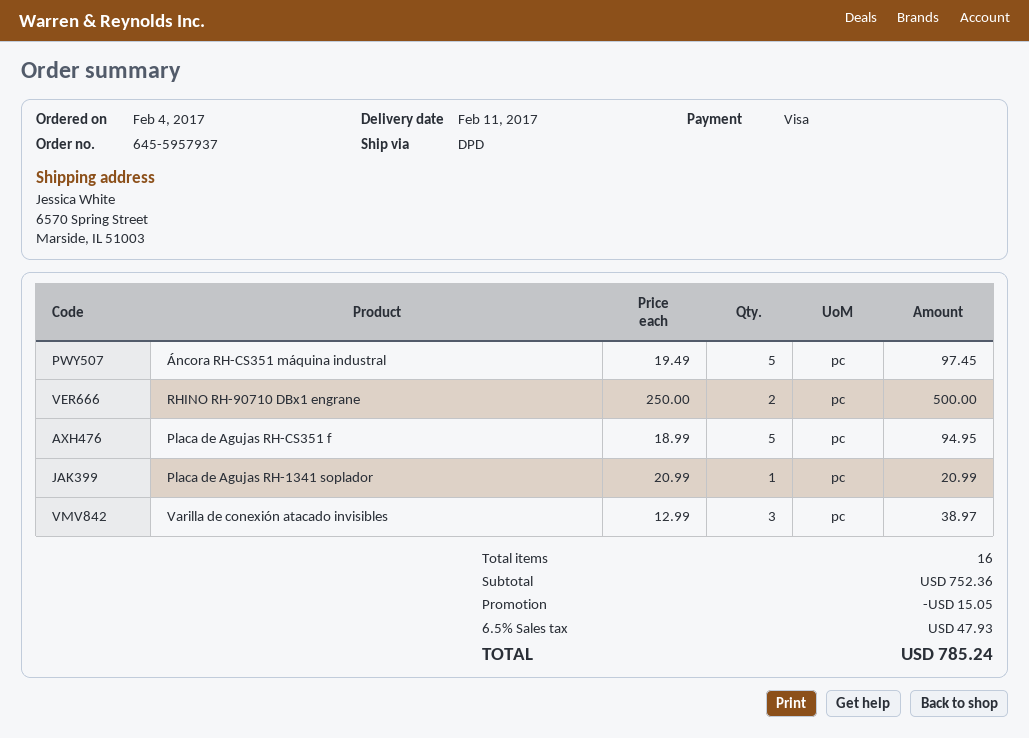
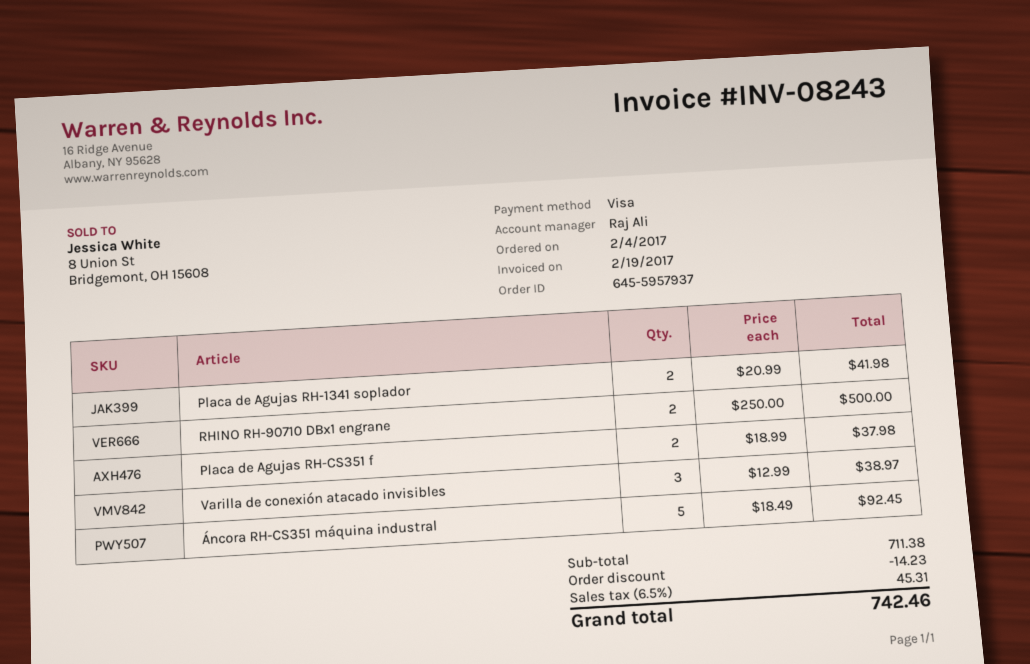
Áncora RH-CS351 máquina industral: 5 x 19.49 = 97.45 -> 5 x 18.49 = 92.45
Placa de Agujas RH-CS351 f: 5 x 18.99 = 94.95 -> 2 x 18.99 = 37.98
Placa de Agujas RH-1341 soplador: 1 x 20.99 = 20.99 -> 2 x 20.99 = 41.98
subtotal: 752.36 -> 711.38
discount: 15.05 -> 14.23
tax: 6.5% = 47.93 -> 6.5% = 45.31
total: 785.24 -> 742.46

